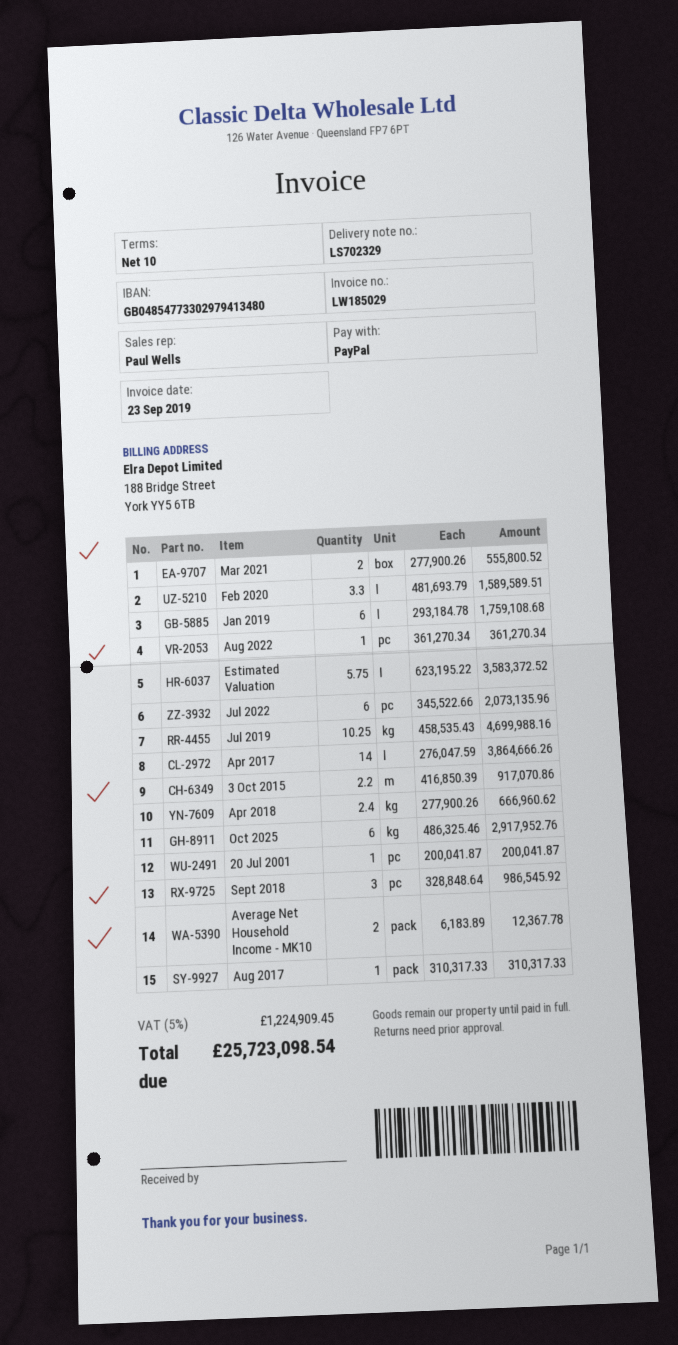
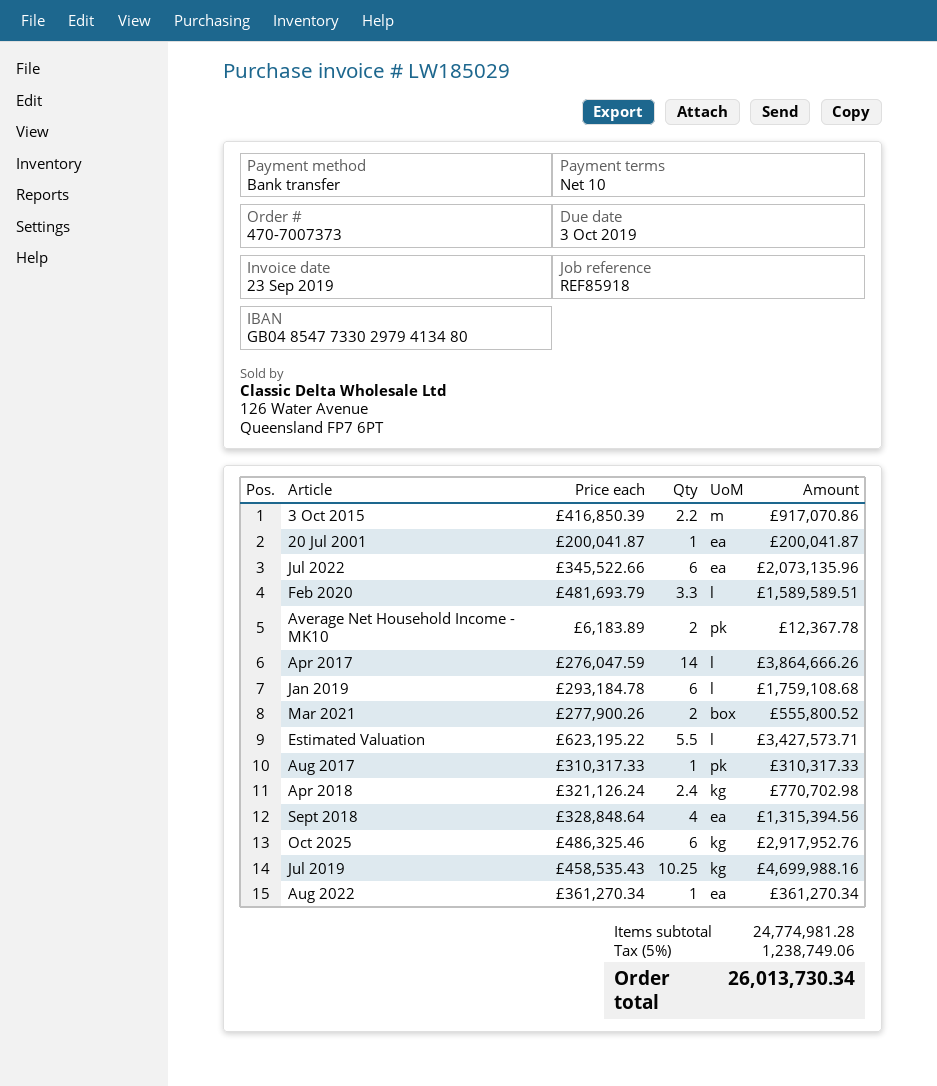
payment method: PayPal -> bank transfer
Estimated Valuation: 5.75 x 623195.22 = 3583372.52 -> 5.5 x 623195.22 = 3427573.71
Apr 2018: 2.4 x 277900.26 = 666960.62 -> 2.4 x 321126.24 = 770702.98
Sept 2018: 3 x 328848.64 = 986545.92 -> 4 x 328848.64 = 1315394.56
tax: 5% = 1224909.45 -> 5% = 1238749.06
total: 25723098.54 -> 26013730.34

